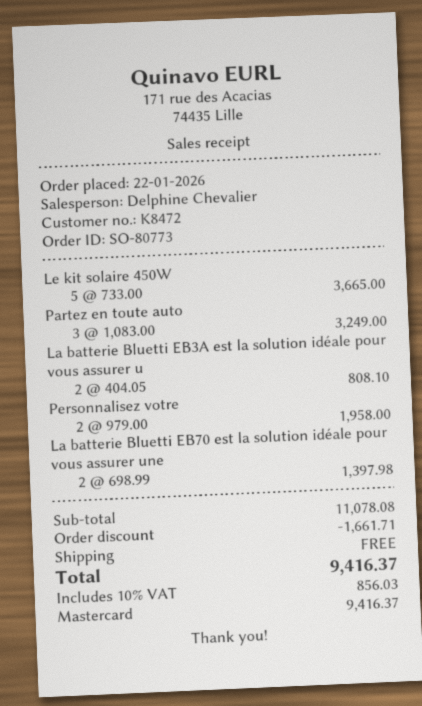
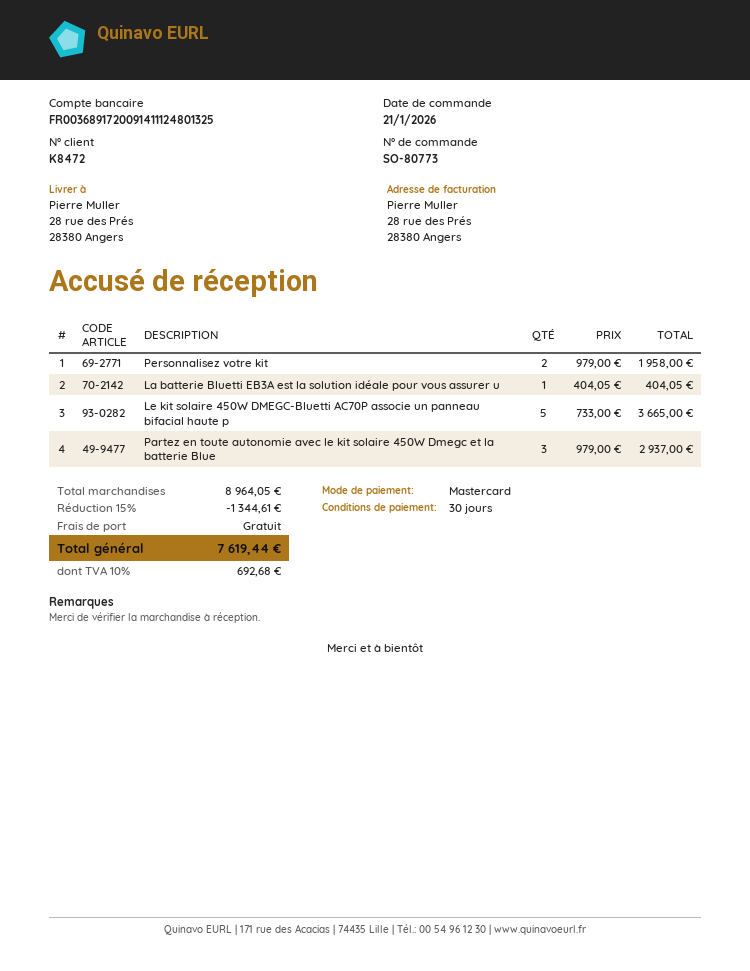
order date: 2026-01-22 -> 2026-01-21
Partez en toute auto: 3 x 1083.00 = 3249.00 -> 3 x 979.00 = 2937.00
La batterie Bluetti EB3A est la solution idéale pour vous assurer u: 2 x 404.05 = 808.10 -> 1 x 404.05 = 404.05
La batterie Bluetti EB70 est la solution idéale pour vous assurer une: 2 x 698.99 = 1397.98 -> none
subtotal: 11078.08 -> 8964.05
discount: 1661.71 -> 1344.61
tax: 10% = 856.03 -> 10% = 692.68
total: 9416.37 -> 7619.44

